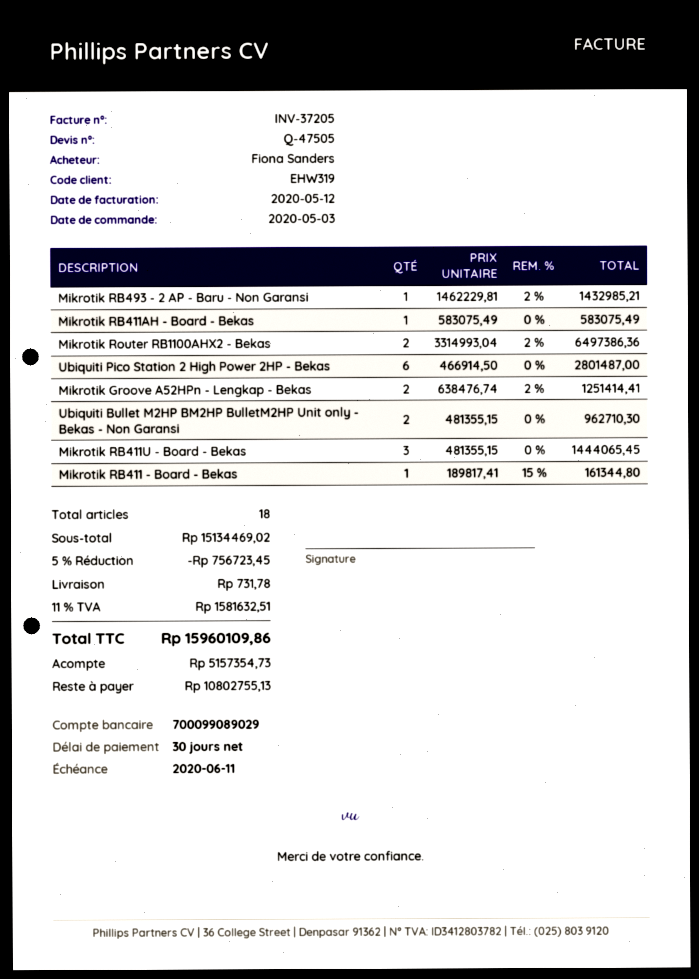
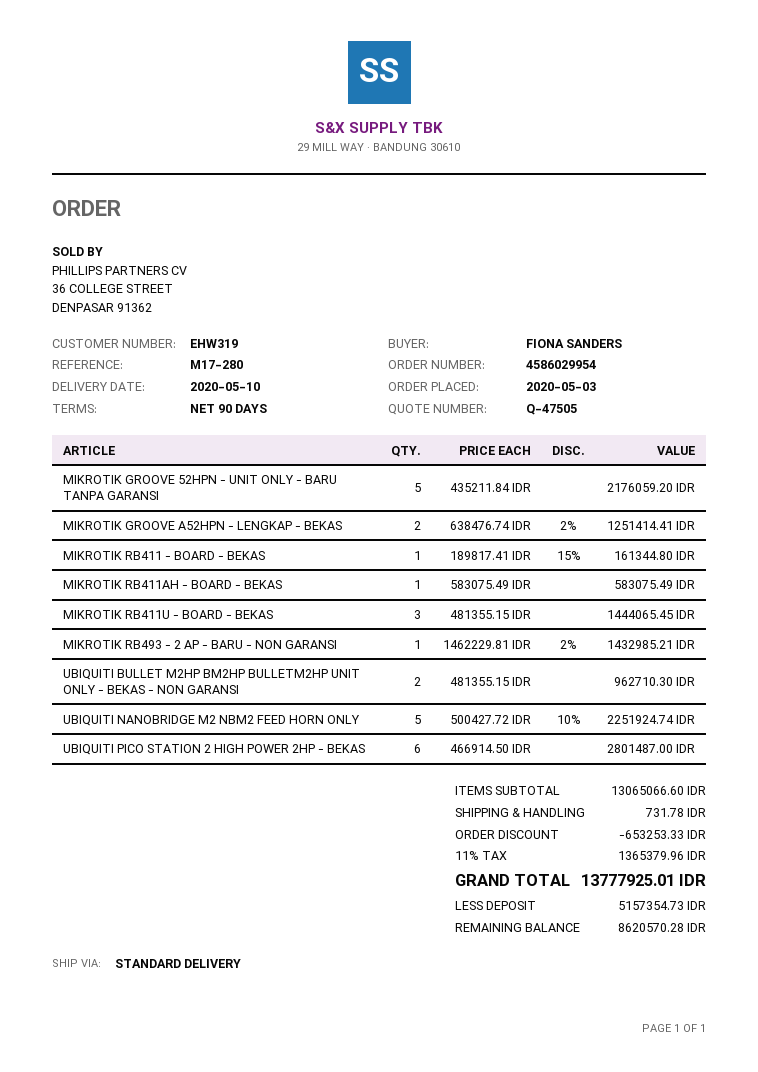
payment terms: 30 days -> 90 days
Mikrotik Router RB1100AHX2 - Bekas: 2 x 3314993.04 - 2% = 6497386.36 -> none
MIKROTIK GROOVE 52HPN - UNIT ONLY - BARU TANPA GARANSI: none -> 5 x 435211.84 = 2176059.20
UBIQUITI NANOBRIDGE M2 NBM2 FEED HORN ONLY: none -> 5 x 500427.72 - 10% = 2251924.74
subtotal: 15134469.02 -> 13065066.60
discount: 756723.45 -> 653253.33
tax: 11% = 1581632.51 -> 11% = 1365379.96
total: 15960109.86 -> 13777925.01
balance: 10802755.13 -> 8620570.28

